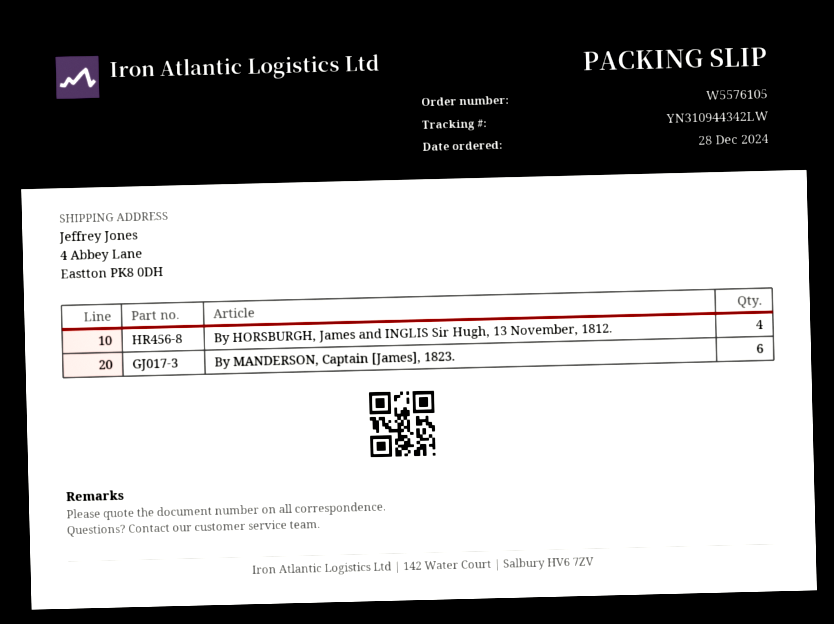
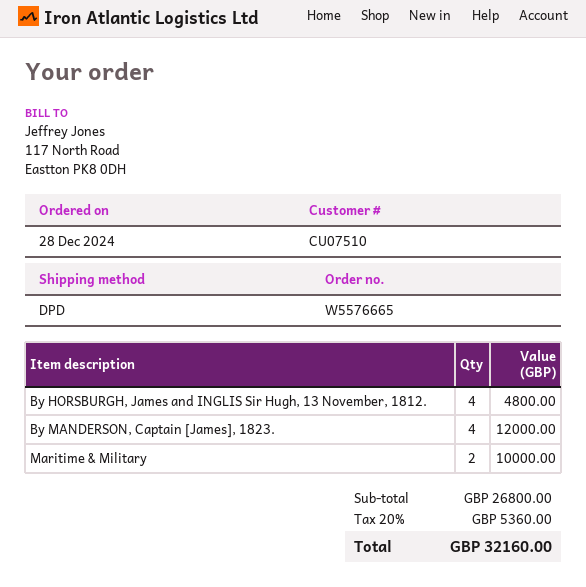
order number: W5576105 -> W5576665
By MANDERSON, Captain [James], 1823.: 6 -> 4
Maritime & Military: none -> 2

